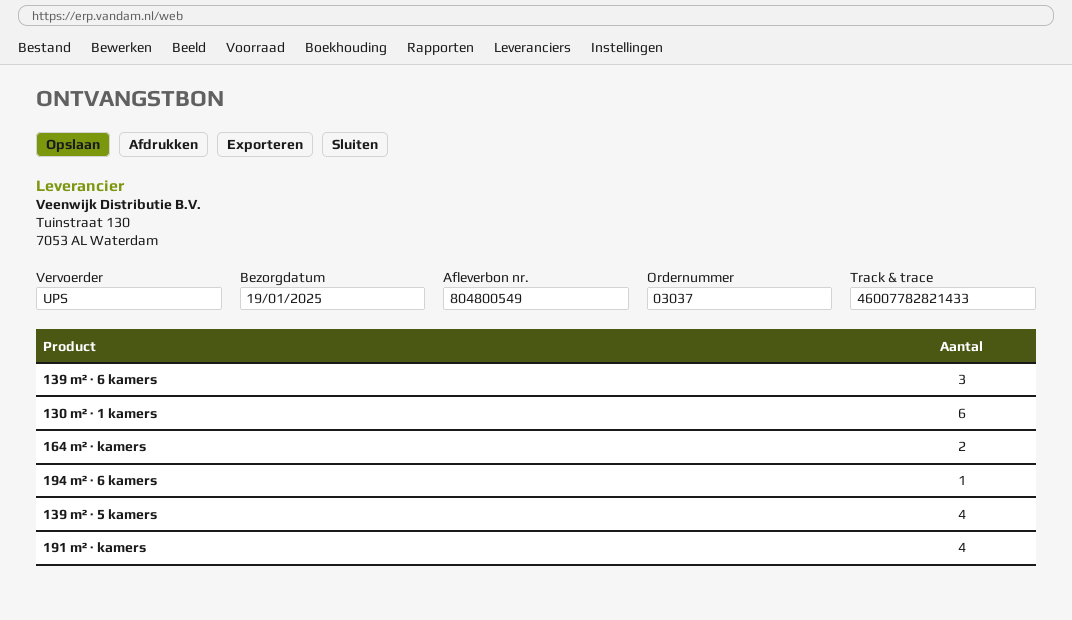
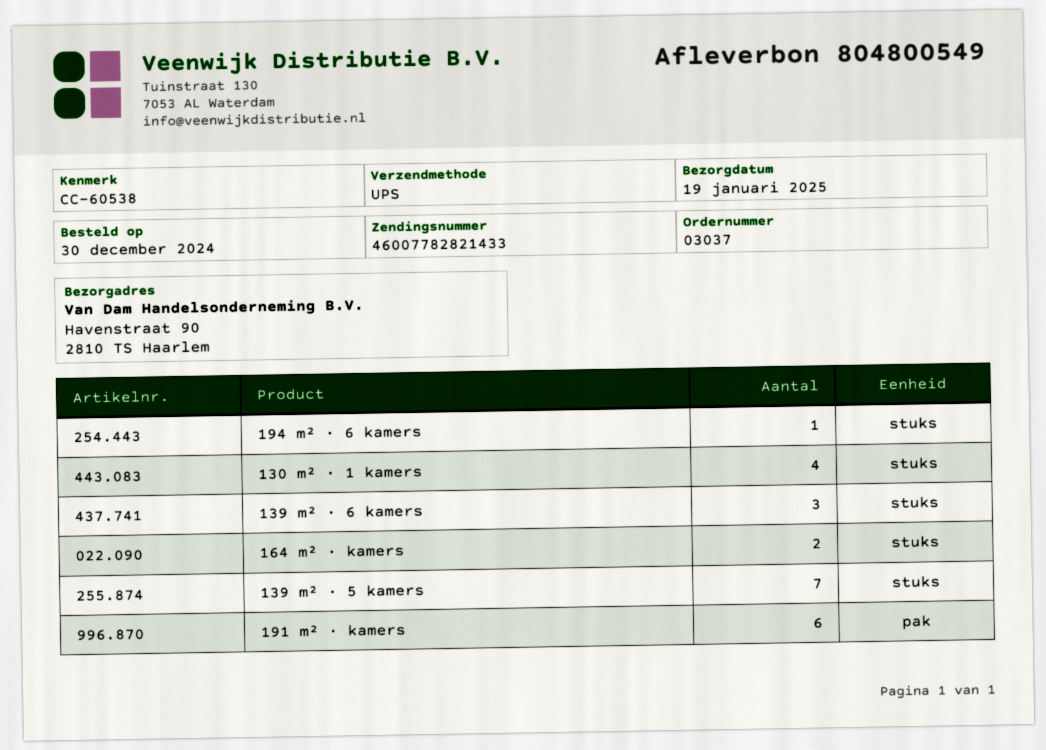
130 m² · 1 kamers: 6 -> 4
139 m² · 5 kamers: 4 -> 7
191 m² · kamers: 4 -> 6

